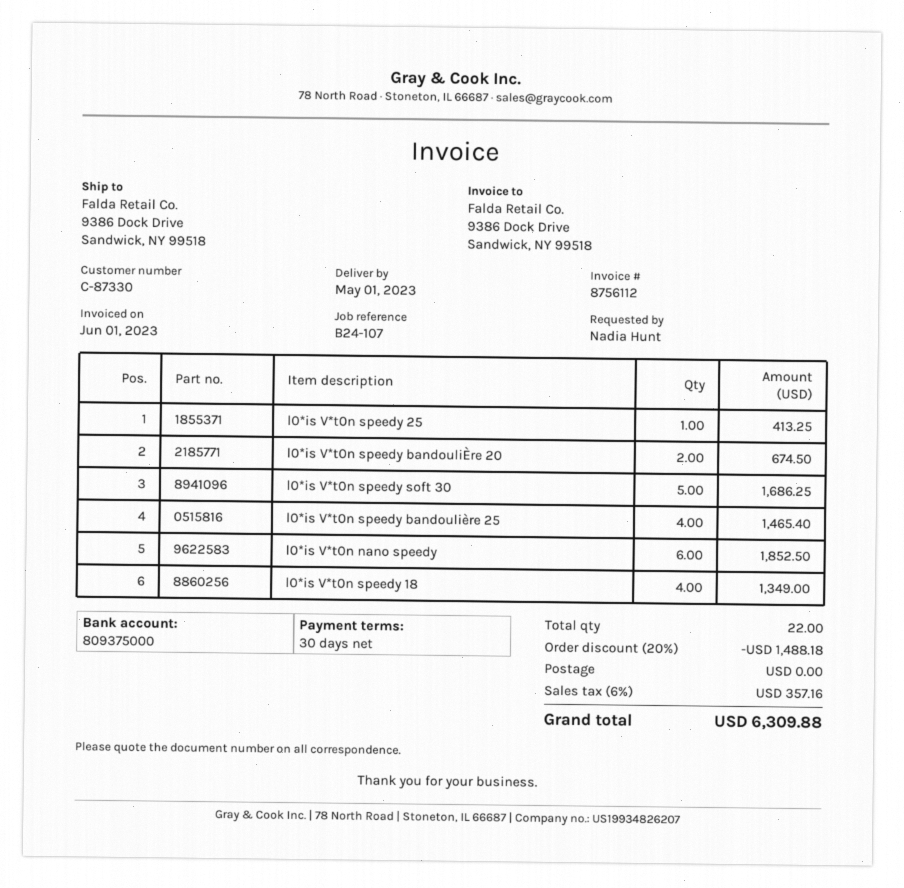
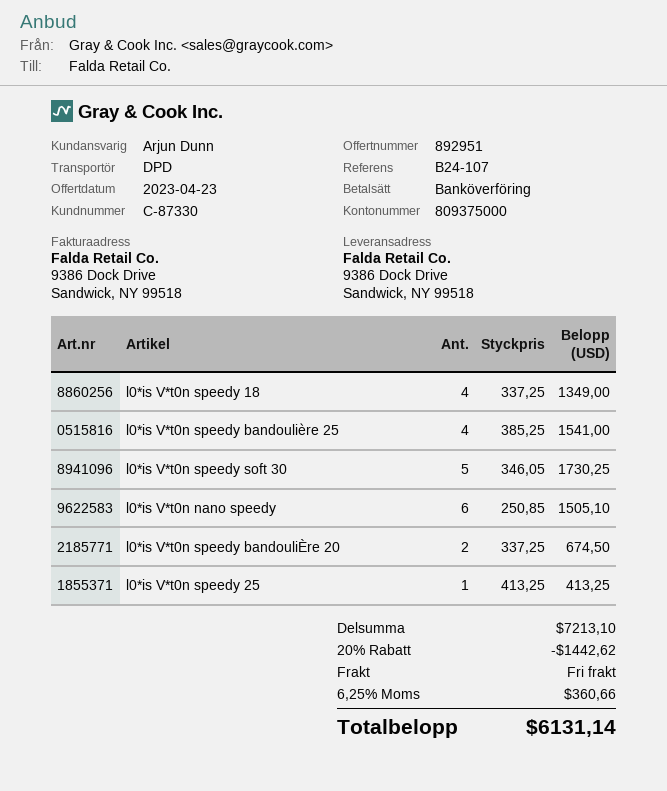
l0*is V*t0n speedy soft 30: 5 for 1686.25 -> 5 for 1730.25
l0*is V*t0n speedy bandoulière 25: 4 for 1465.40 -> 4 for 1541.00
l0*is V*t0n nano speedy: 6 for 1852.50 -> 6 for 1505.10
discount: 20% = 1488.18 -> 20% = 1442.62
tax: 6% = 357.16 -> 6.25% = 360.66
total: 6309.88 -> 6131.14

